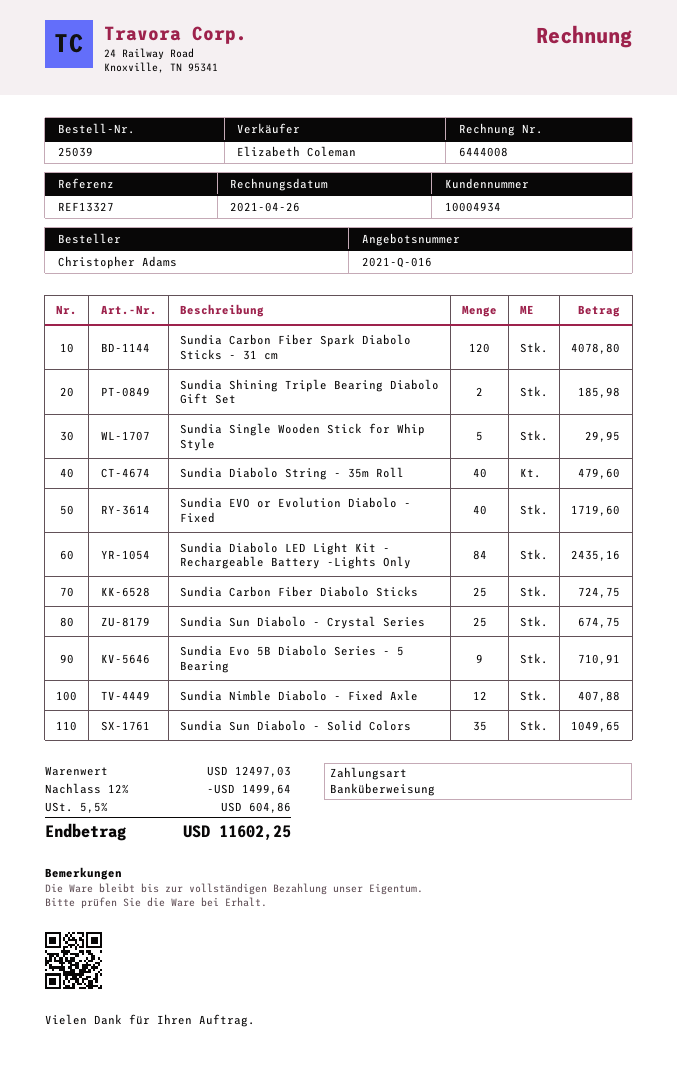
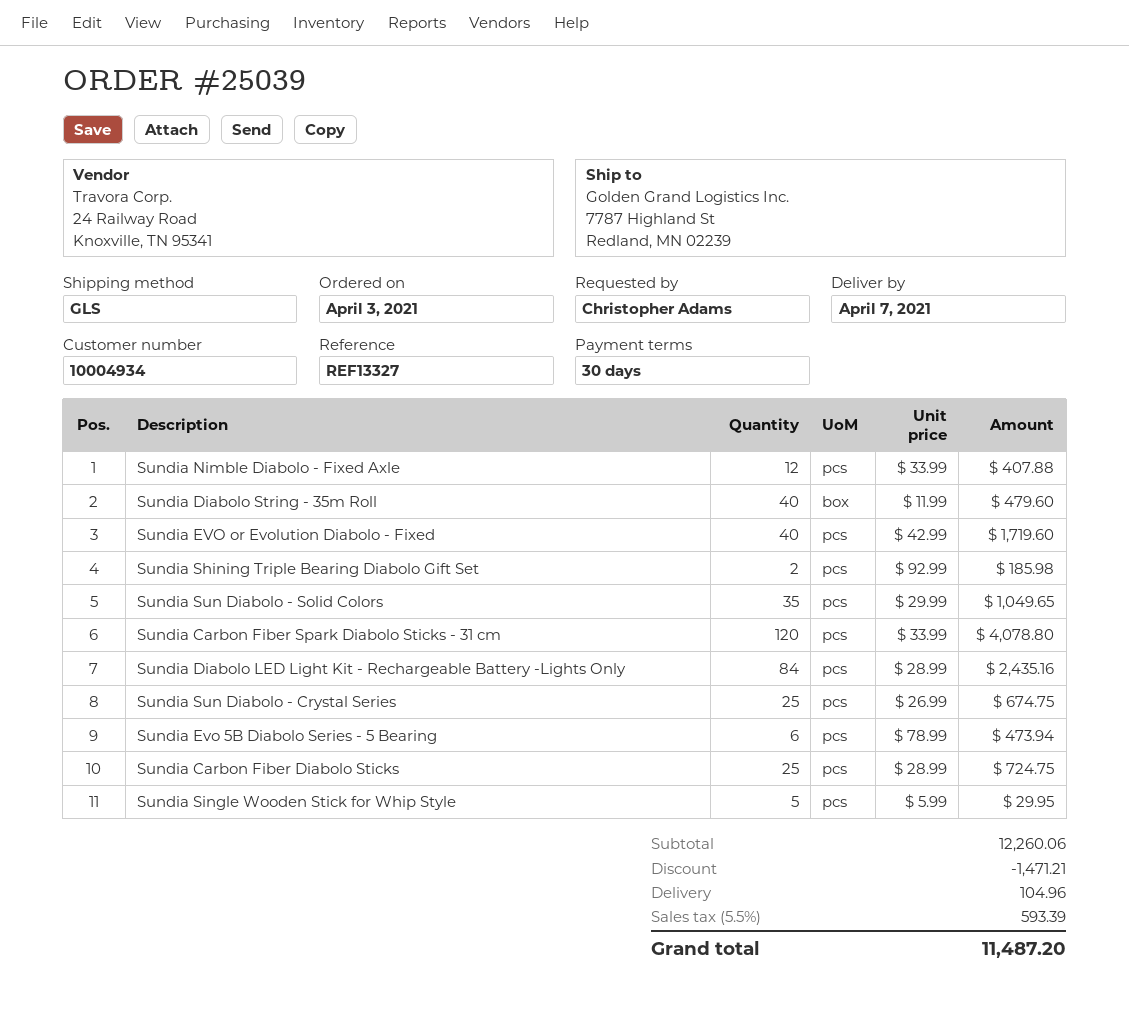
Sundia Evo 5B Diabolo Series - 5 Bearing: 9 for 710.91 -> 6 for 473.94
subtotal: 12497.03 -> 12260.06
discount: 1499.64 -> 1471.21
shipping: none -> 104.96
tax: 5.5% = 604.86 -> 5.5% = 593.39
total: 11602.25 -> 11487.20

